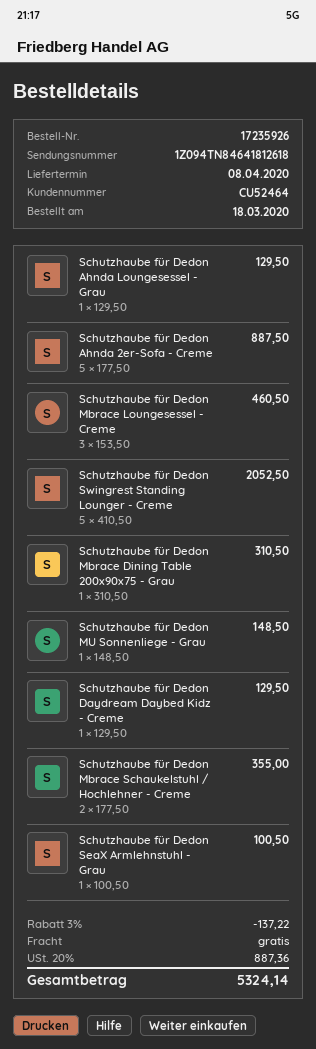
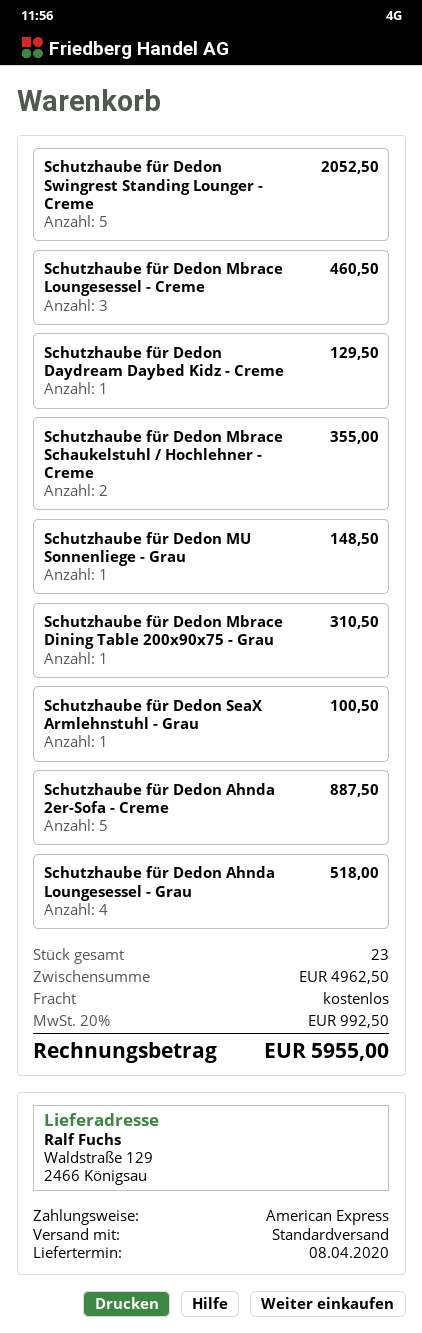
Schutzhaube für Dedon Ahnda Loungesessel - Grau: 1 for 129.50 -> 4 for 518.00
discount: 3% = 137.22 -> none
tax: 20% = 887.36 -> 20% = 992.50
total: 5324.14 -> 5955.00

